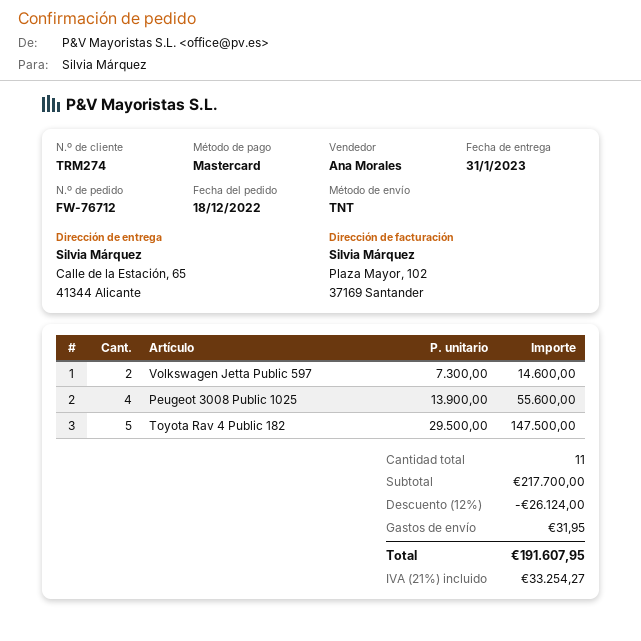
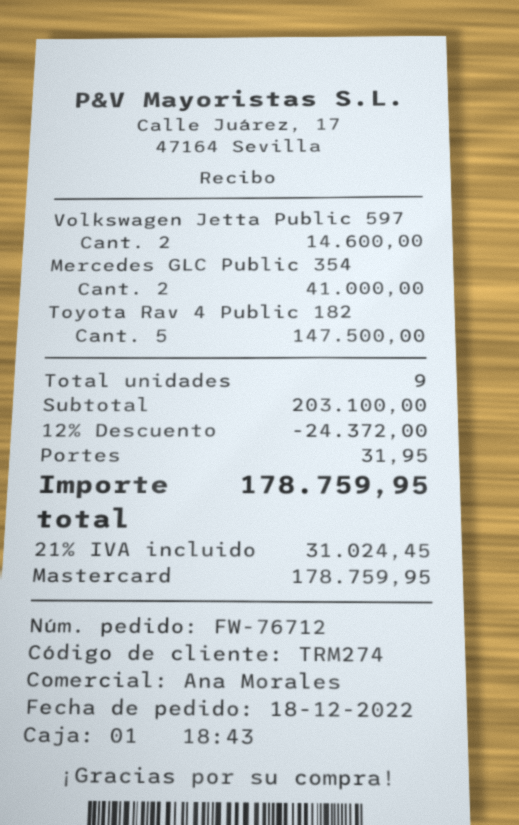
Peugeot 3008 Public 1025: 4 for 55600.00 -> none
Mercedes GLC Public 354: none -> 2 for 41000.00
total quantity: 11 -> 9
subtotal: 217700.00 -> 203100.00
discount: 12% = 26124.00 -> 12% = 24372.00
tax: 21% = 33254.27 -> 21% = 31024.45
total: 191607.95 -> 178759.95

